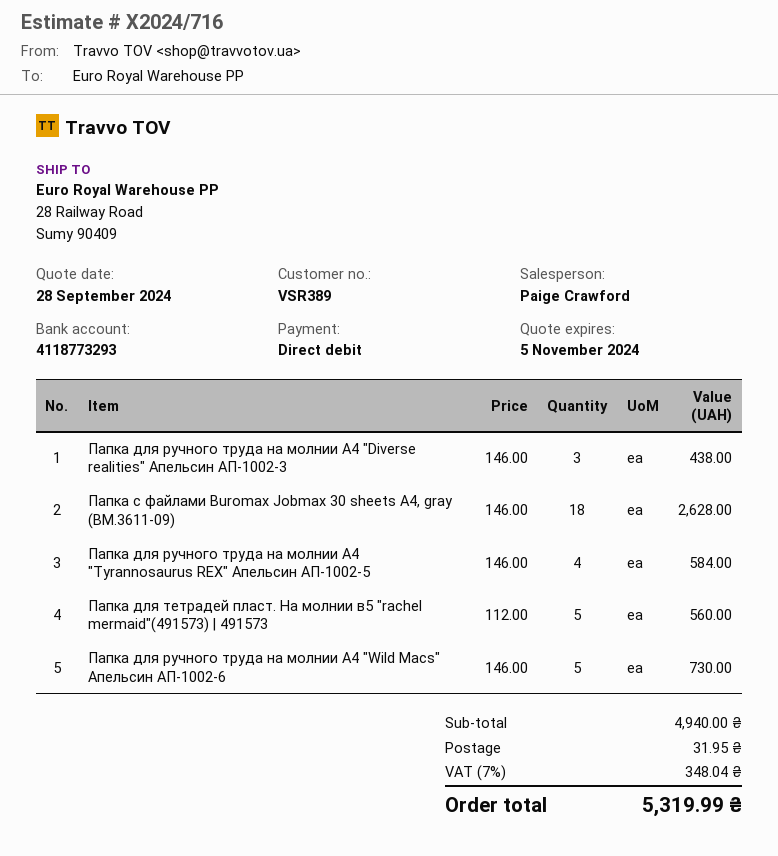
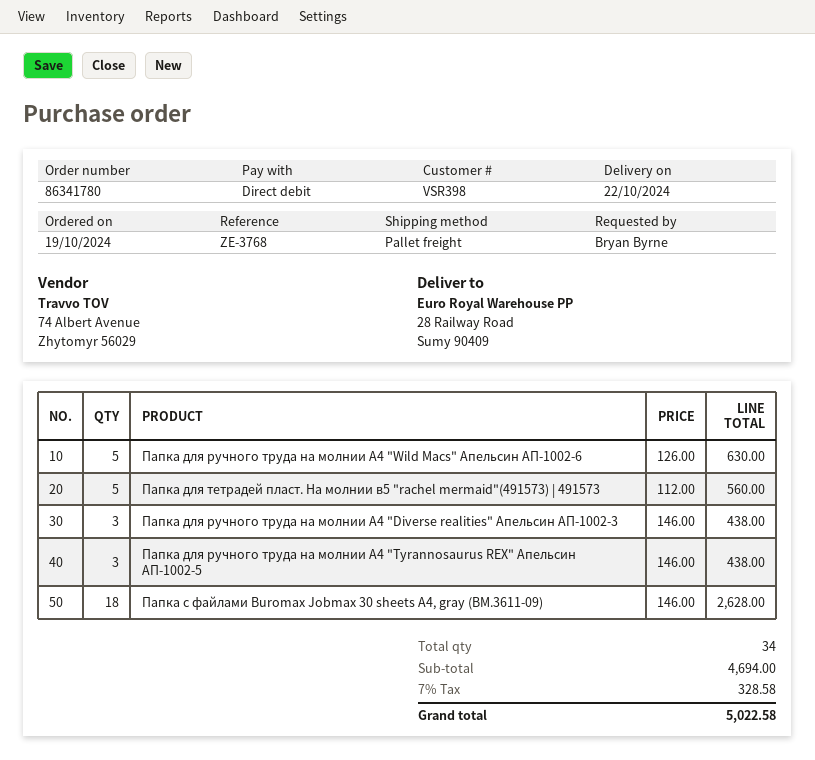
customer number: VSR389 -> VSR398
Папка для ручного труда на молнии А4 "Tyrannosaurus REX" Апельсин АП-1002-5: 4 x 146.00 = 584.00 -> 3 x 146.00 = 438.00
Папка для ручного труда на молнии А4 "Wild Macs" Апельсин АП-1002-6: 5 x 146.00 = 730.00 -> 5 x 126.00 = 630.00
subtotal: 4940.00 -> 4694.00
shipping: 31.95 -> none
tax: 7% = 348.04 -> 7% = 328.58
total: 5319.99 -> 5022.58

